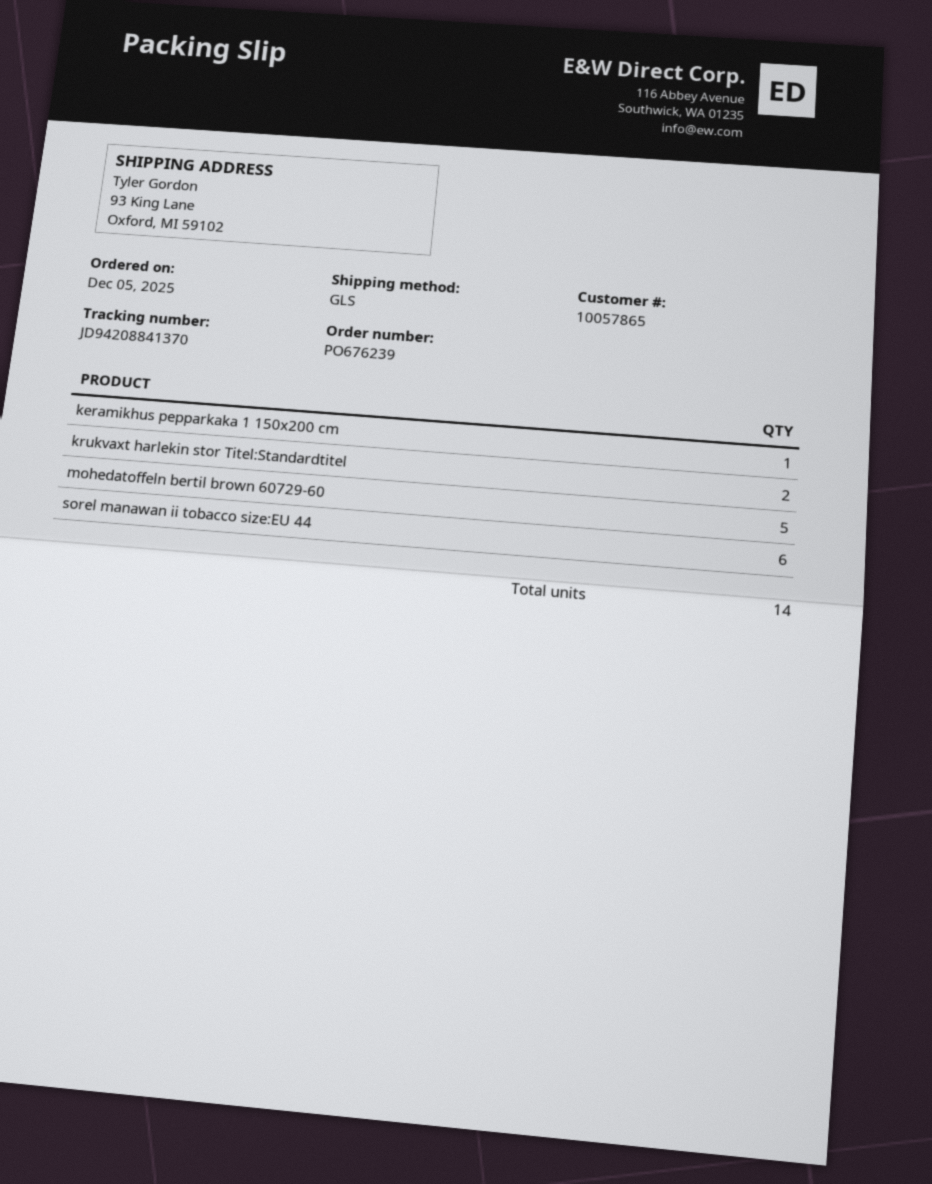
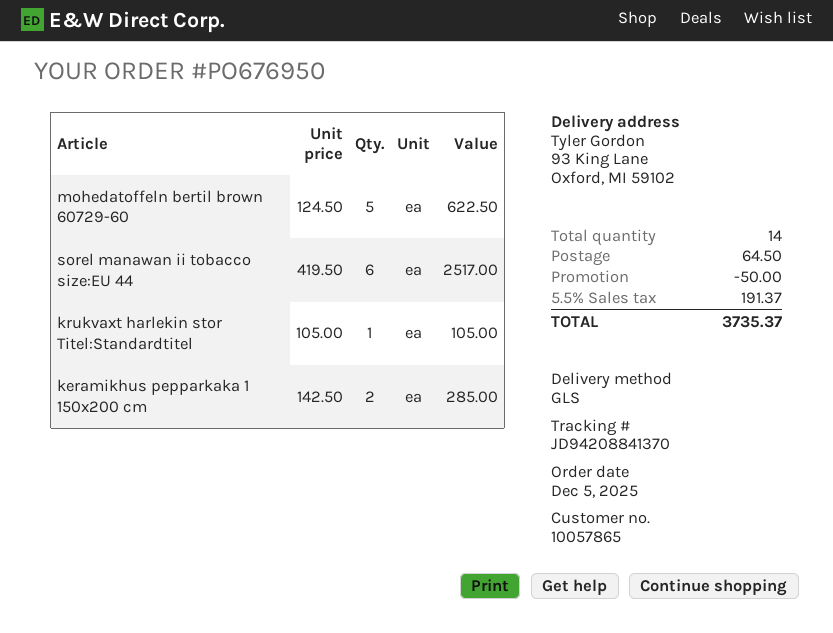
order number: PO676239 -> PO676950
keramikhus pepparkaka 1 150x200 cm: 1 -> 2
krukvaxt harlekin stor Titel:Standardtitel: 2 -> 1

